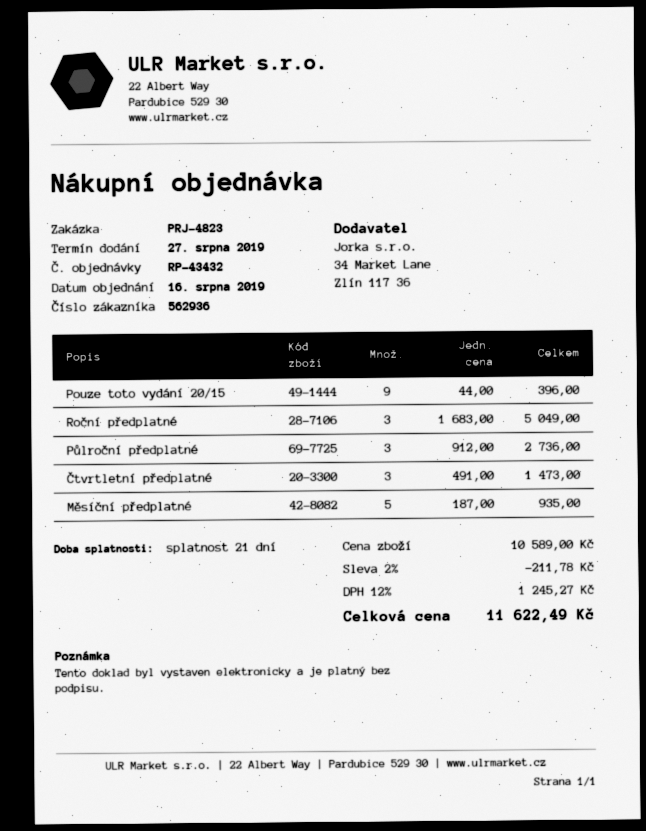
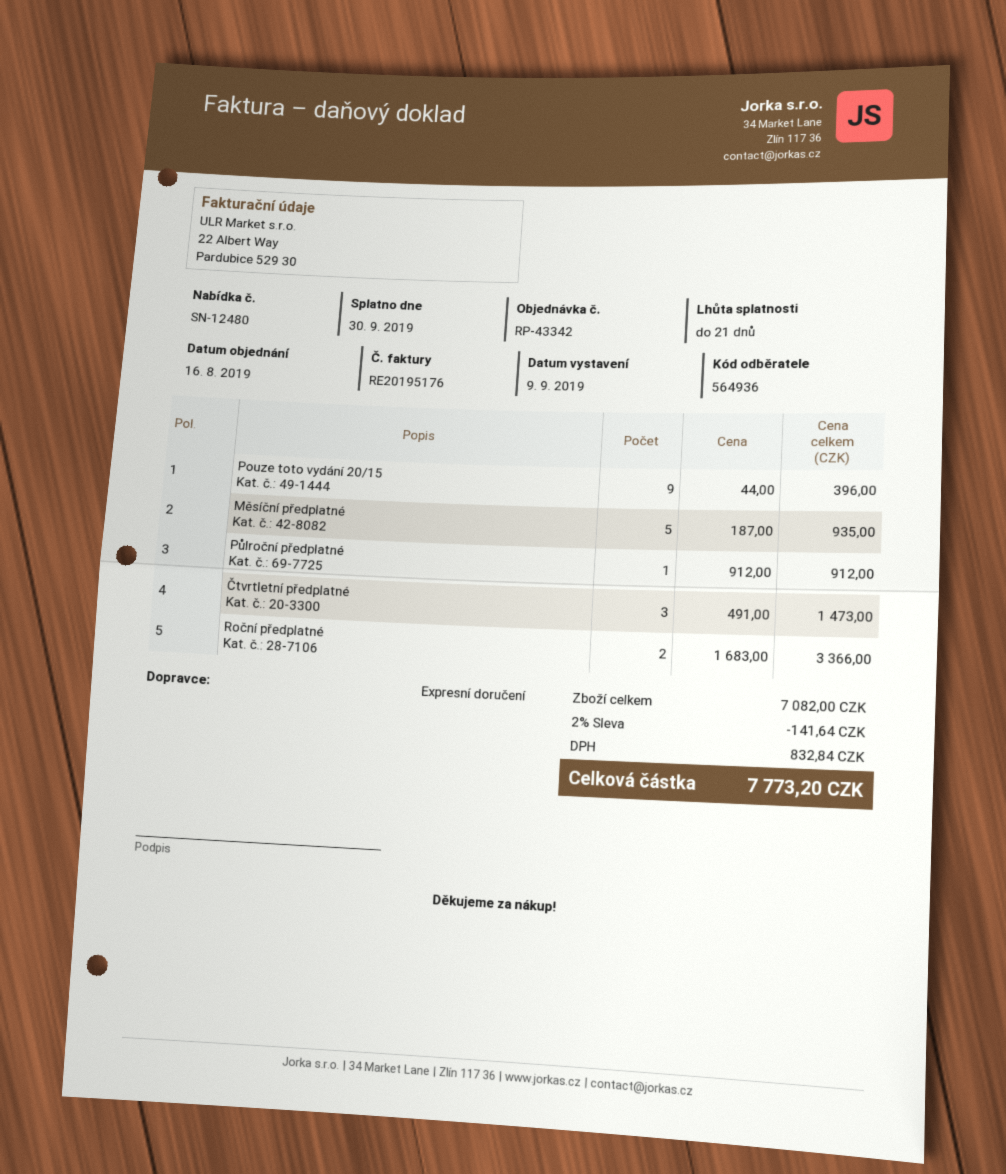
order number: RP-43432 -> RP-43342
customer number: 562936 -> 564936
Roční předplatné: 3 x 1683.00 = 5049.00 -> 2 x 1683.00 = 3366.00
Půlroční předplatné: 3 x 912.00 = 2736.00 -> 1 x 912.00 = 912.00
subtotal: 10589.00 -> 7082.00
discount: 2% = 211.78 -> 2% = 141.64
tax: 1245.27 -> 832.84
total: 11622.49 -> 7773.20

